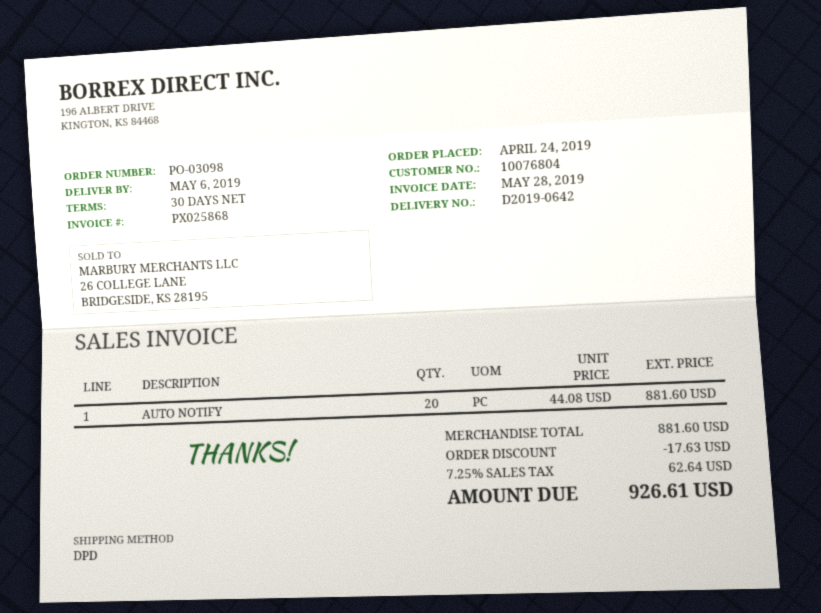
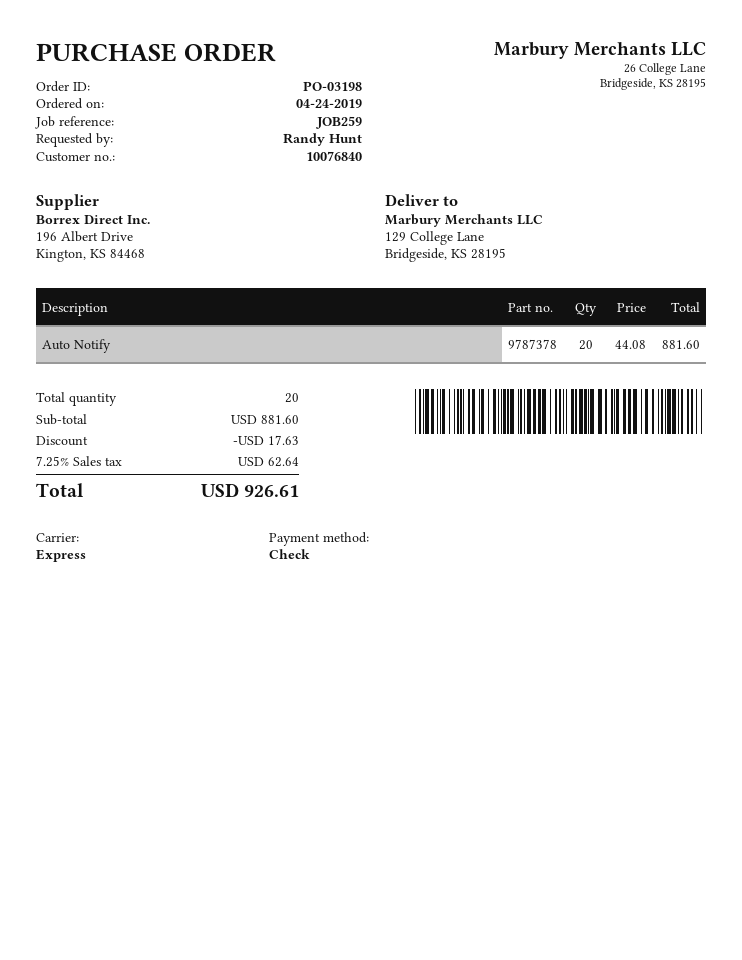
order number: PO-03098 -> PO-03198
customer number: 10076804 -> 10076840
shipping method: DPD -> express

